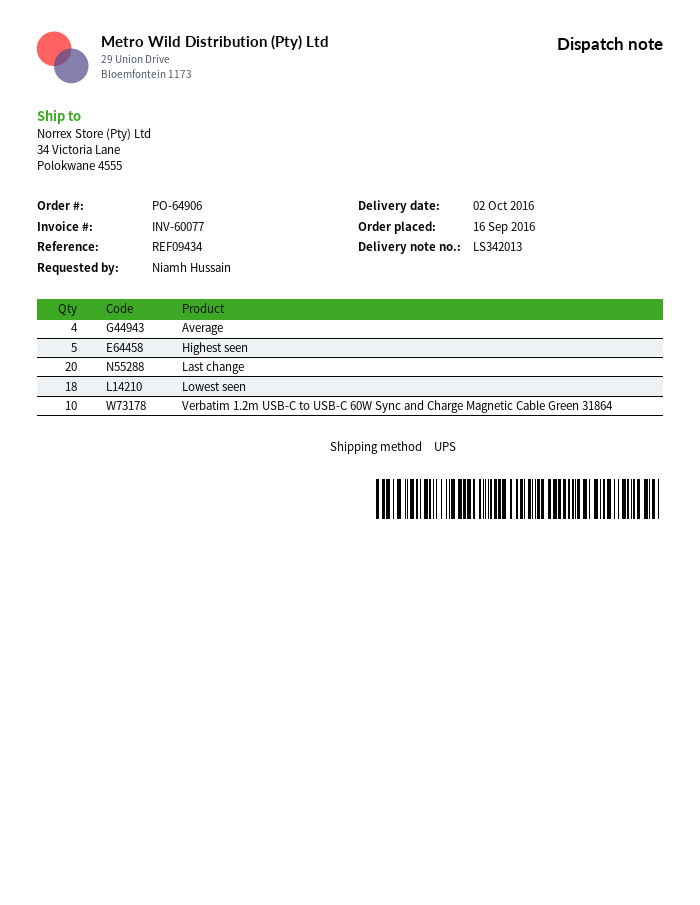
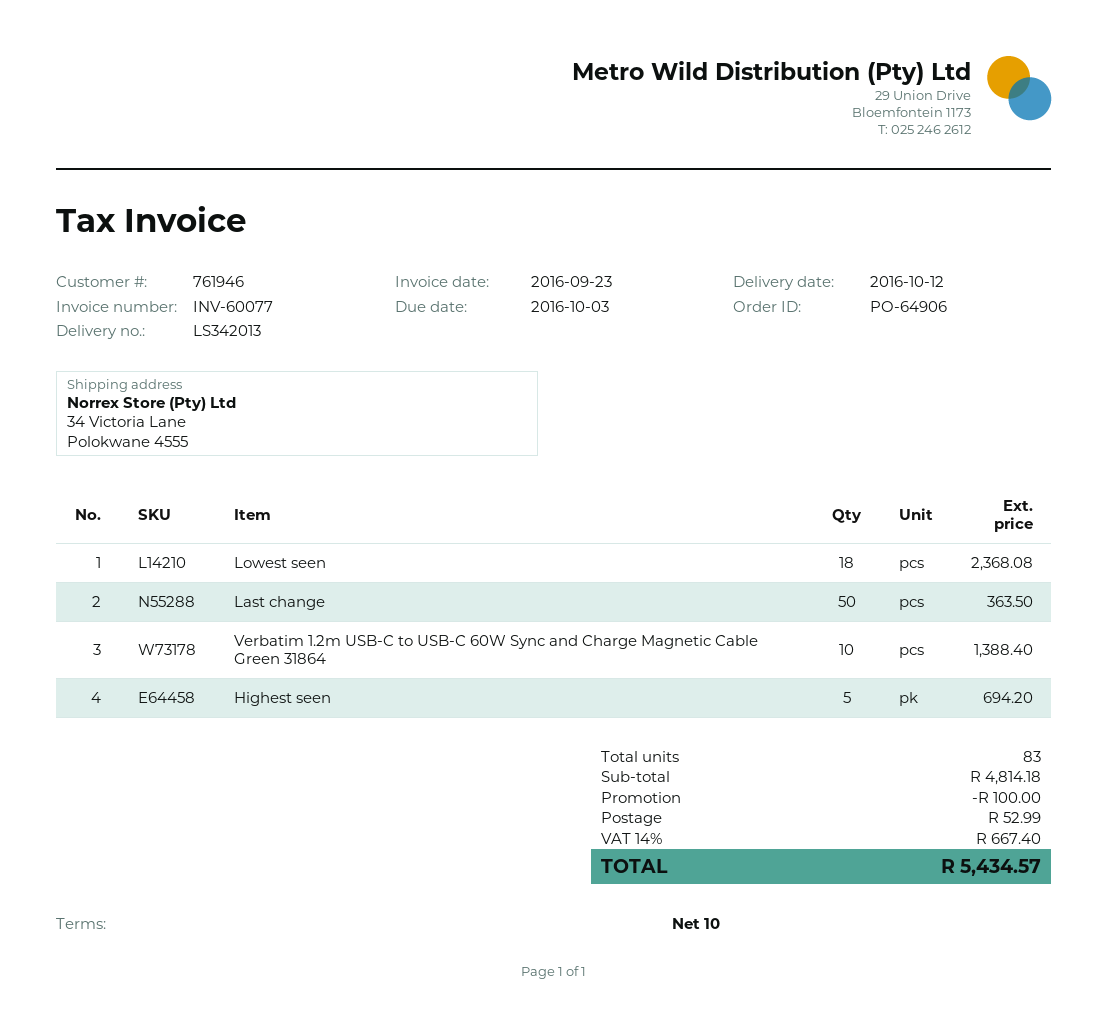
delivery date: 2016-10-02 -> 2016-10-12
Average: 4 -> none
Last change: 20 -> 50

